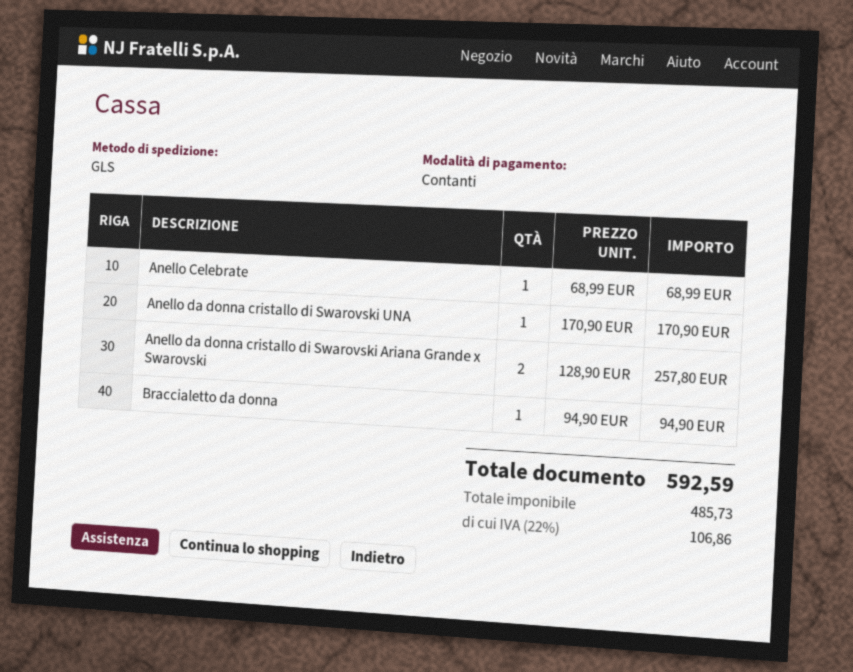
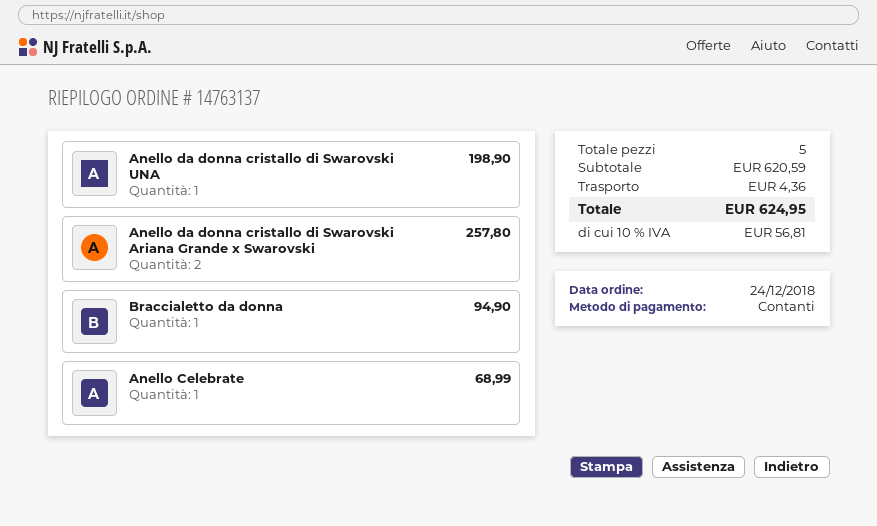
Anello da donna cristallo di Swarovski UNA: 1 for 170.90 -> 1 for 198.90
shipping: none -> 4.36
tax: 22% = 106.86 -> 10% = 56.81
total: 592.59 -> 624.95

